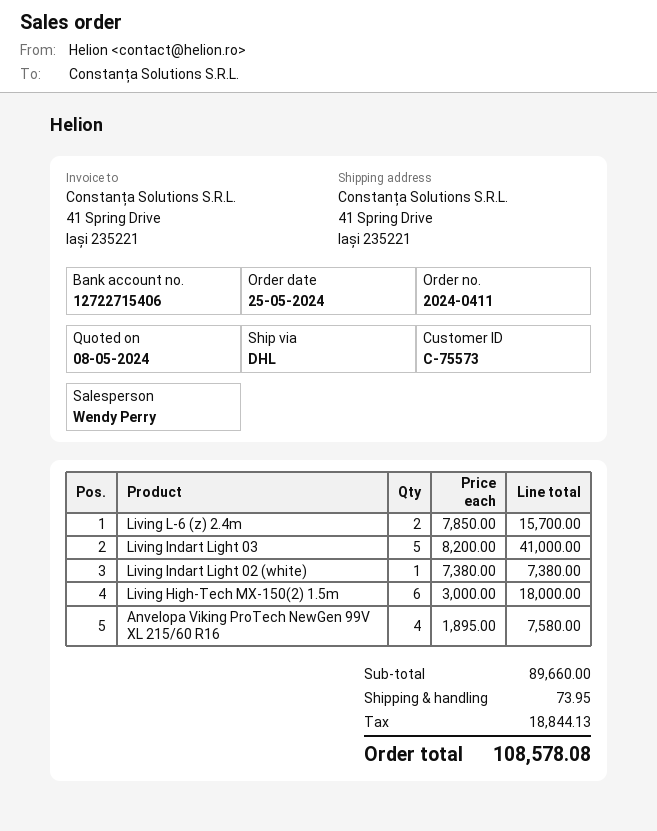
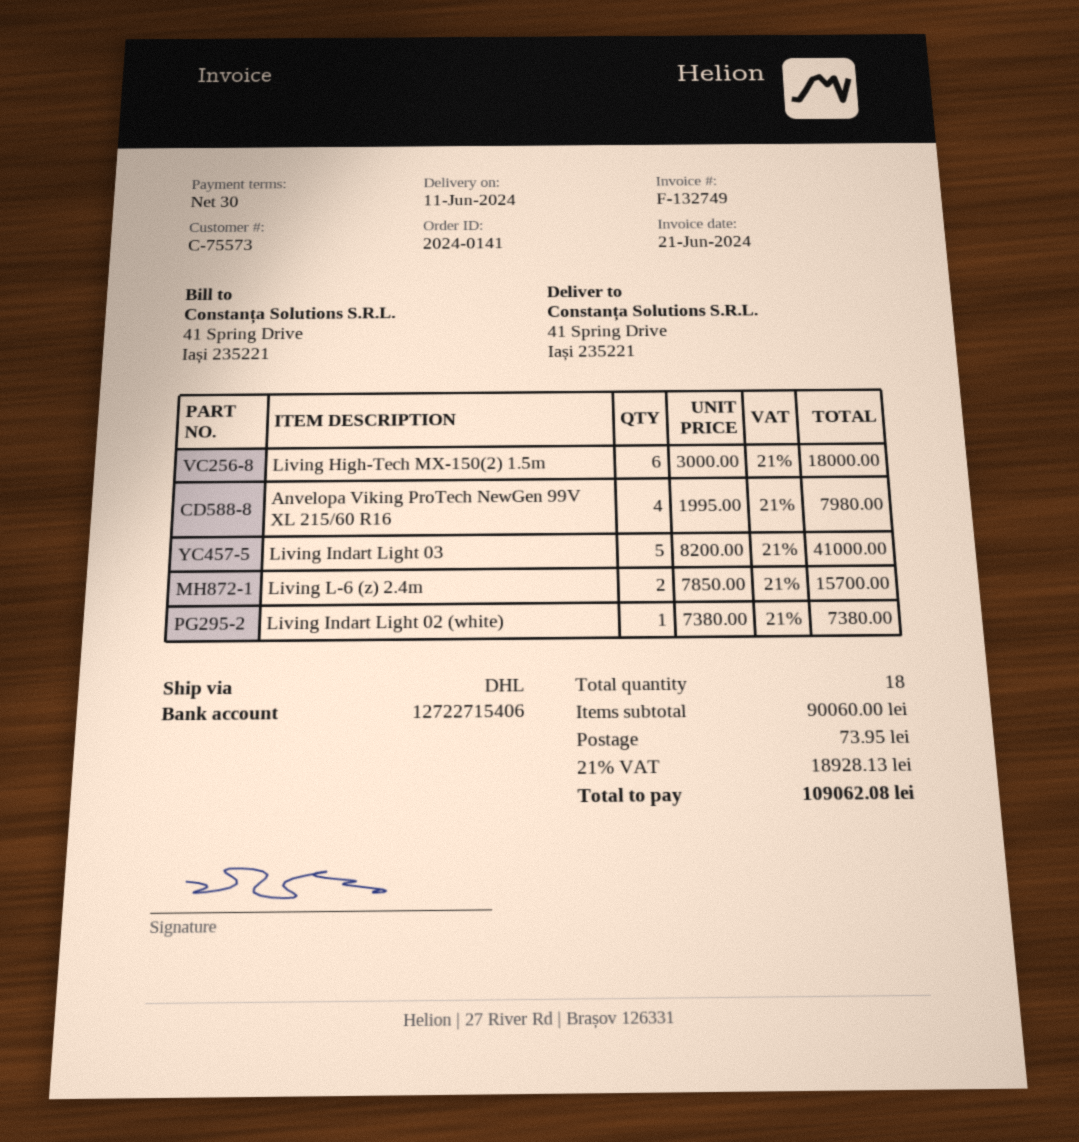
order number: 2024-0411 -> 2024-0141
Anvelopa Viking ProTech NewGen 99V XL 215/60 R16: 4 x 1895.00 = 7580.00 -> 4 x 1995.00 = 7980.00
subtotal: 89660.00 -> 90060.00
tax: 18844.13 -> 18928.13
total: 108578.08 -> 109062.08

